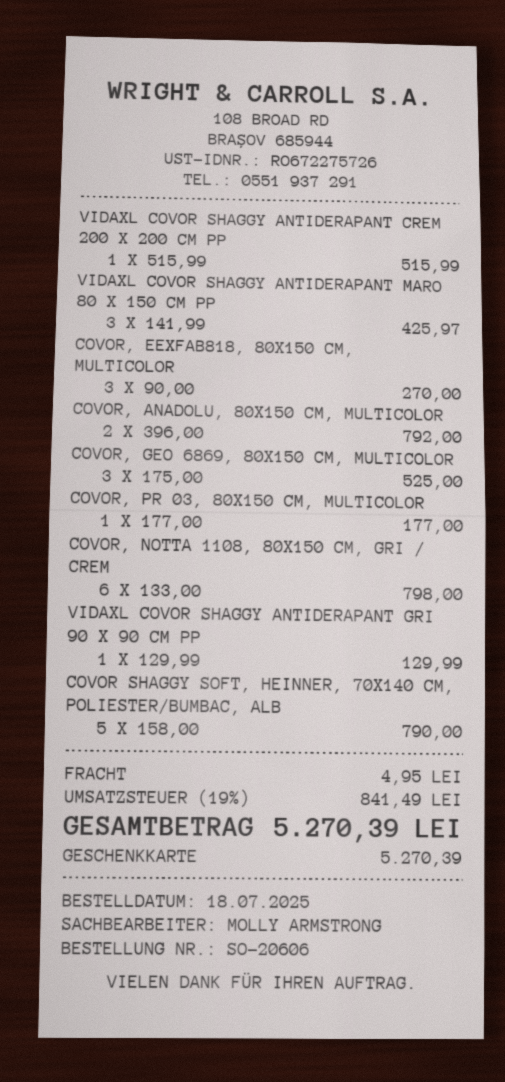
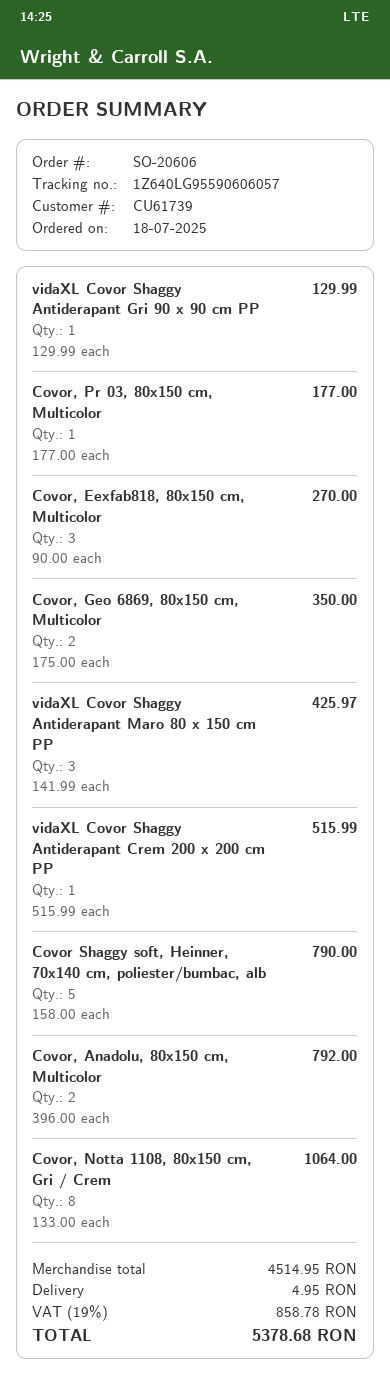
COVOR, GEO 6869, 80X150 CM, MULTICOLOR: 3 x 175.00 = 525.00 -> 2 x 175.00 = 350.00
COVOR, NOTTA 1108, 80X150 CM, GRI / CREM: 6 x 133.00 = 798.00 -> 8 x 133.00 = 1064.00
tax: 19% = 841.49 -> 19% = 858.78
total: 5270.39 -> 5378.68

